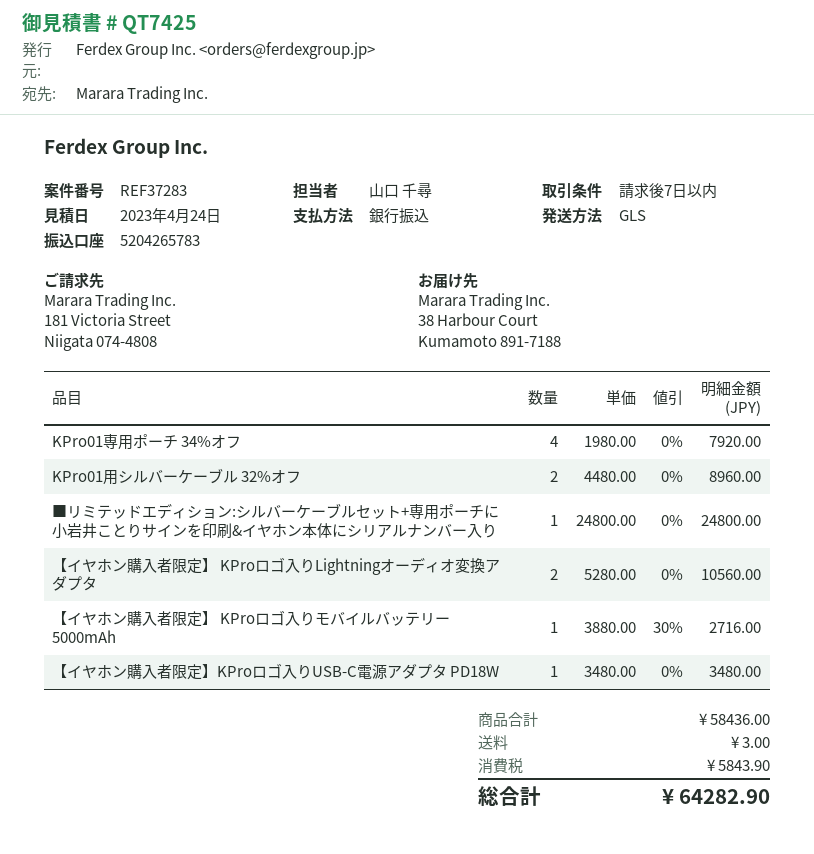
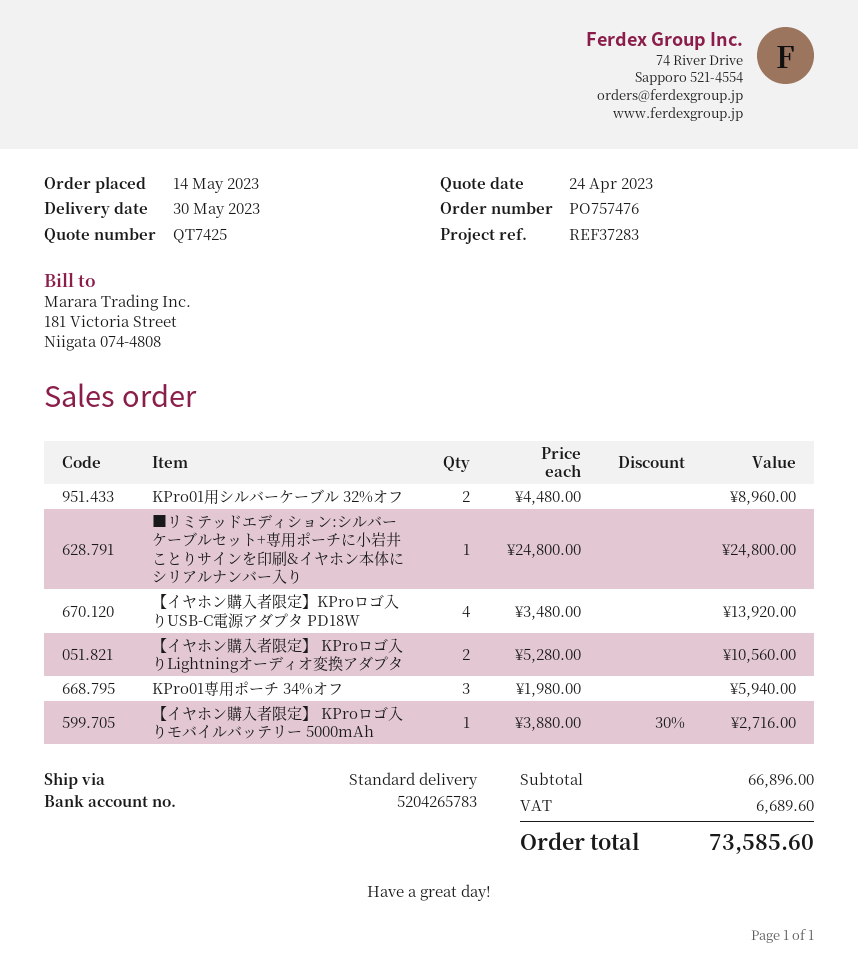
shipping method: GLS -> standard
KPro01専用ポーチ 34%オフ: 4 x 1980.00 = 7920.00 -> 3 x 1980.00 = 5940.00
【イヤホン購入者限定】KProロゴ入りUSB-C電源アダプタ PD18W: 1 x 3480.00 = 3480.00 -> 4 x 3480.00 = 13920.00
subtotal: 58436.00 -> 66896.00
shipping: 3.00 -> none
tax: 5843.90 -> 6689.60
total: 64282.90 -> 73585.60

